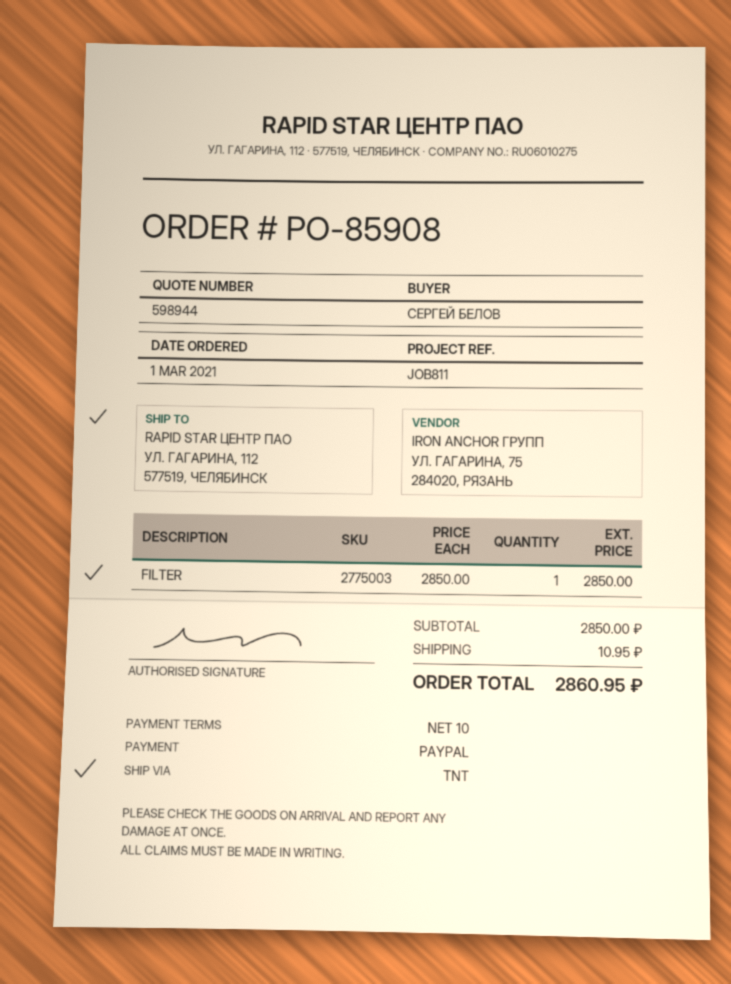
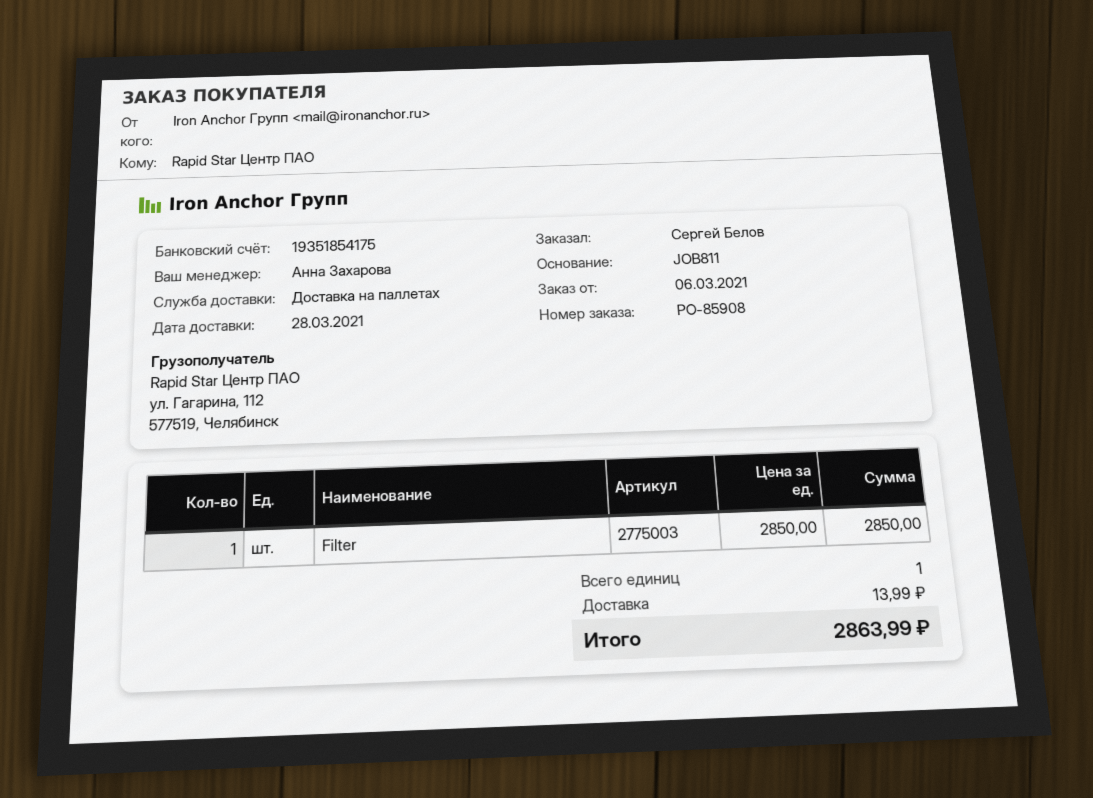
order date: 2021-03-01 -> 2021-03-06
shipping method: TNT -> pallet freight
shipping: 10.95 -> 13.99
total: 2860.95 -> 2863.99

